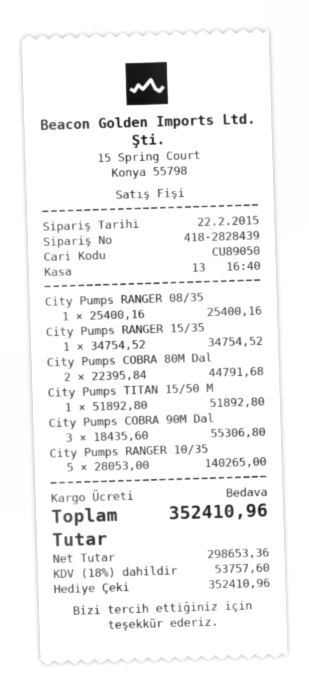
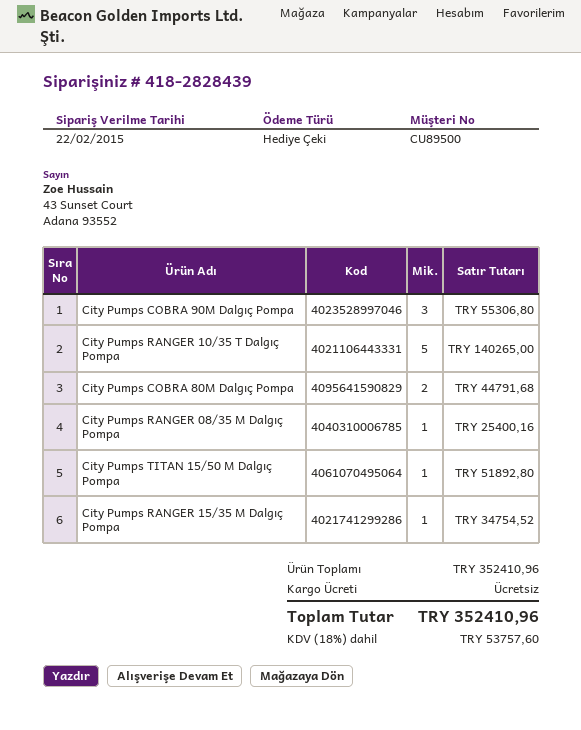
customer number: CU89050 -> CU89500

